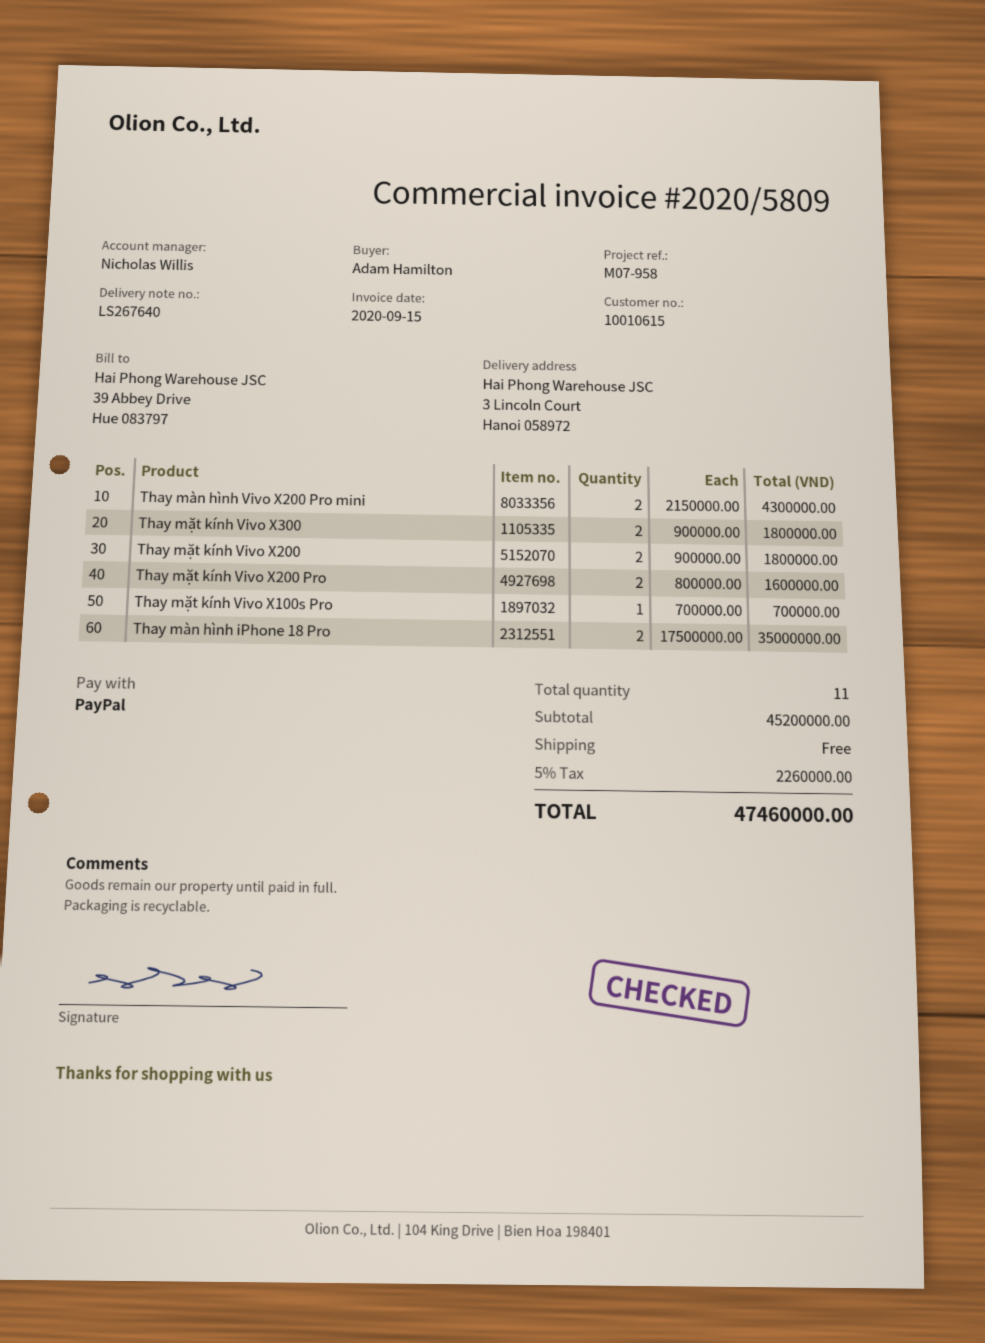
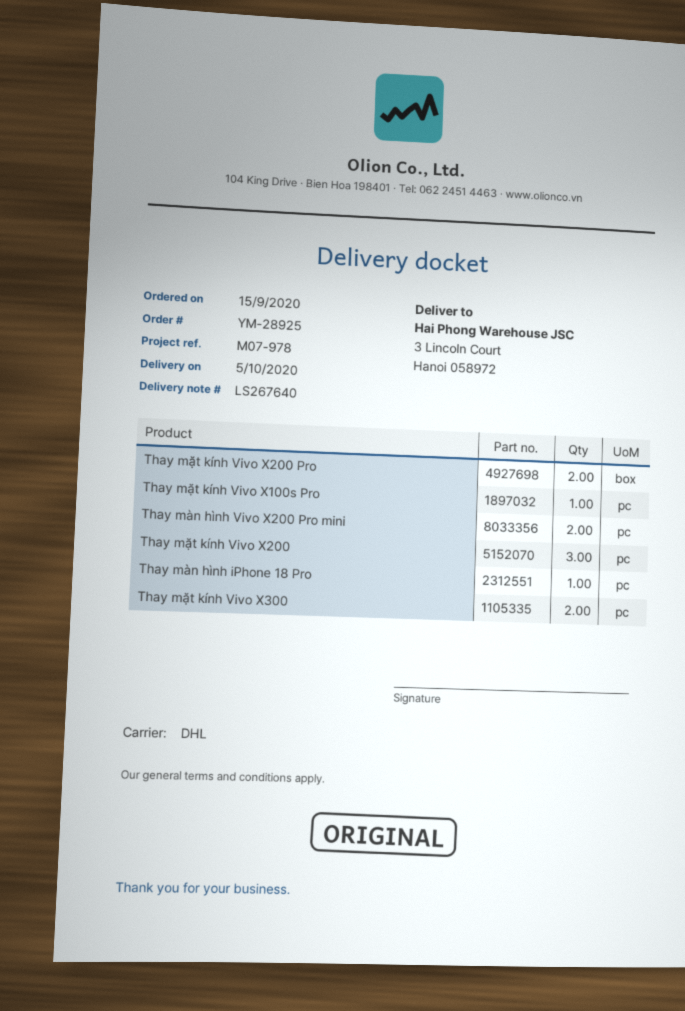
reference: M07-958 -> M07-978
Thay mặt kính Vivo X200: 2 -> 3
Thay màn hình iPhone 18 Pro: 2 -> 1

